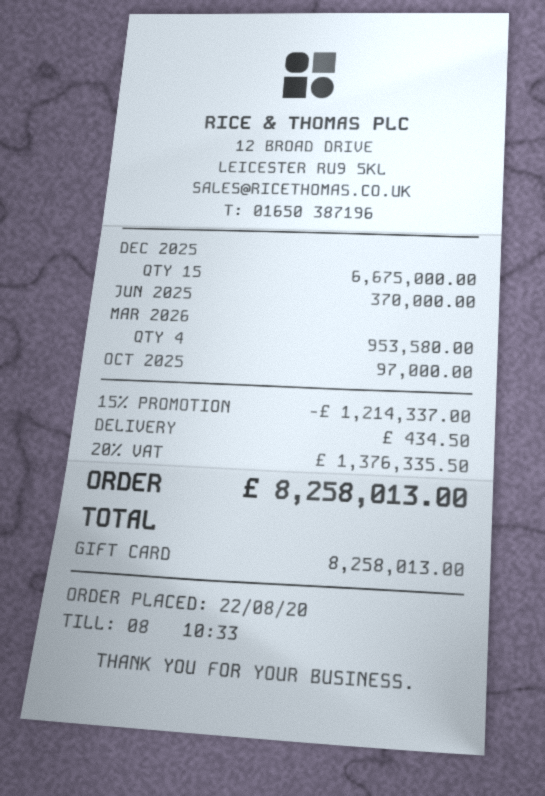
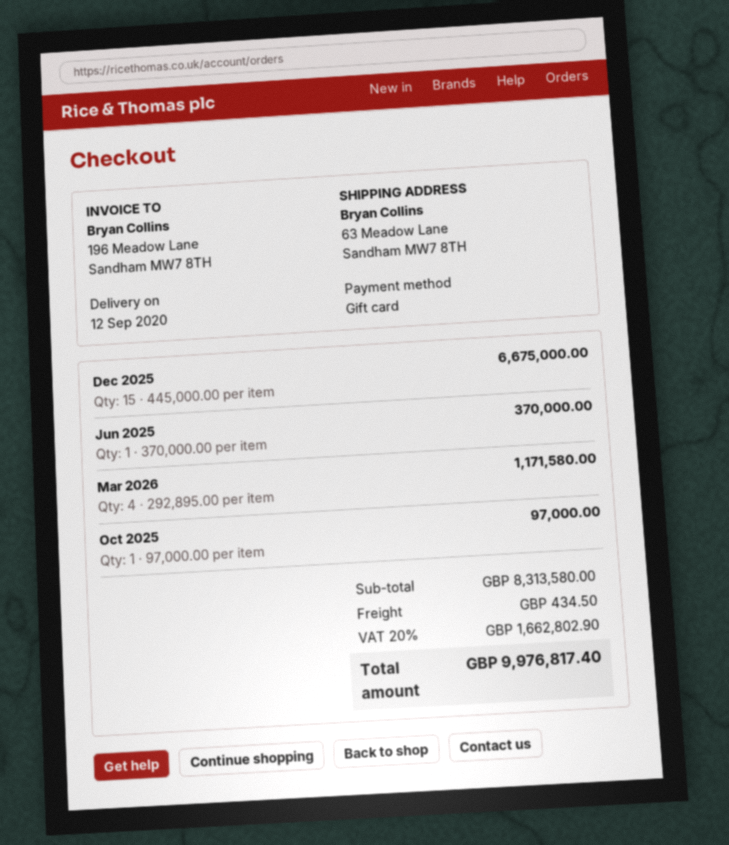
MAR 2026: 4 for 953580.00 -> 4 for 1171580.00
discount: 15% = 1214337.00 -> none
tax: 20% = 1376335.50 -> 20% = 1662802.90
total: 8258013.00 -> 9976817.40

